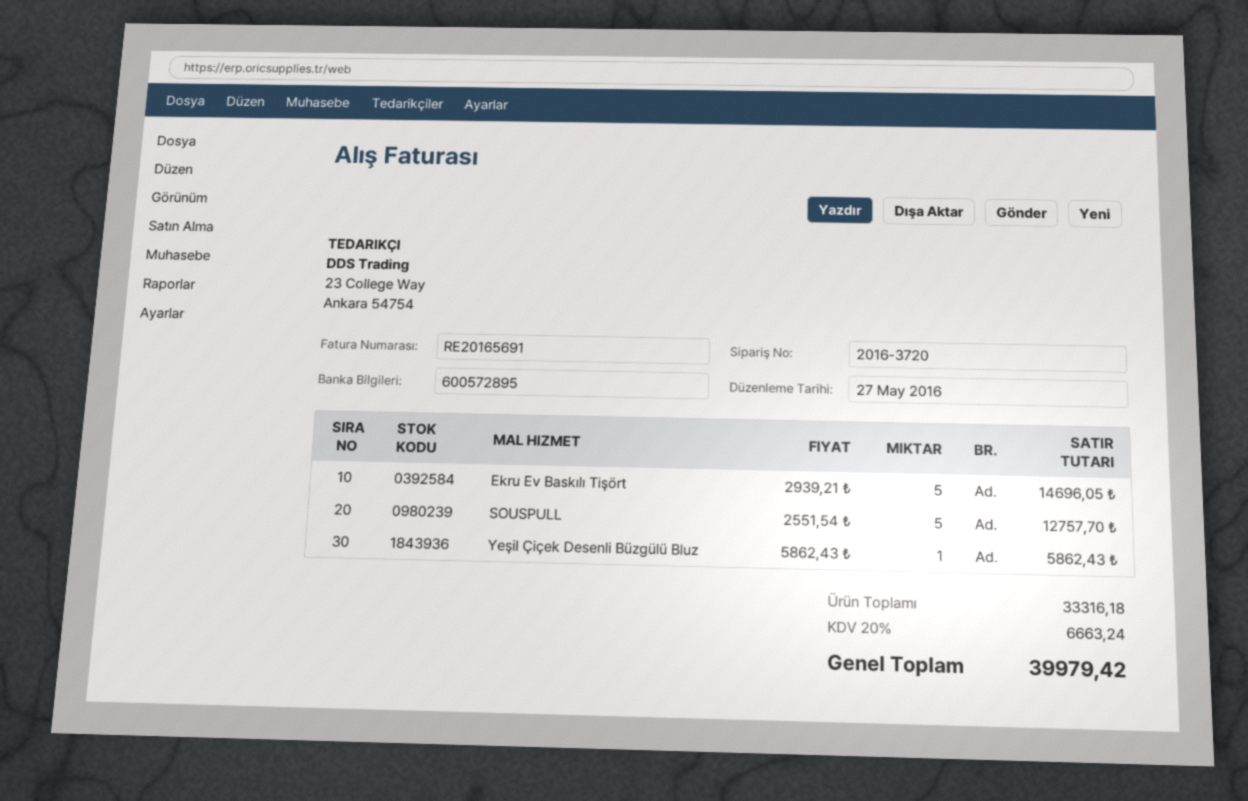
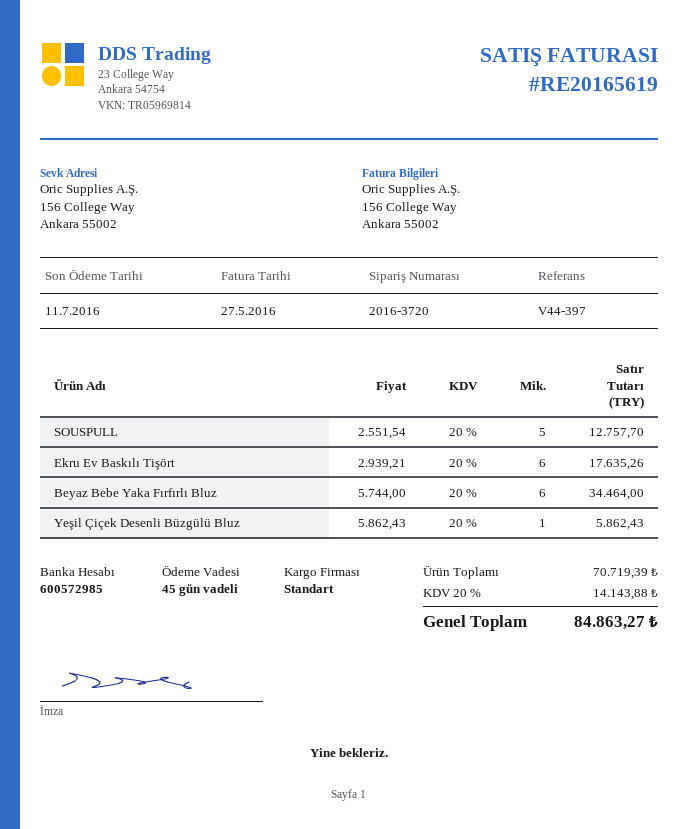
invoice number: RE20165691 -> RE20165619
bank account: 600572895 -> 600572985
Ekru Ev Baskılı Tişört: 5 x 2939.21 = 14696.05 -> 6 x 2939.21 = 17635.26
Beyaz Bebe Yaka Fırfırlı Bluz: none -> 6 x 5744.00 = 34464.00
subtotal: 33316.18 -> 70719.39
tax: 20% = 6663.24 -> 20% = 14143.88
total: 39979.42 -> 84863.27

